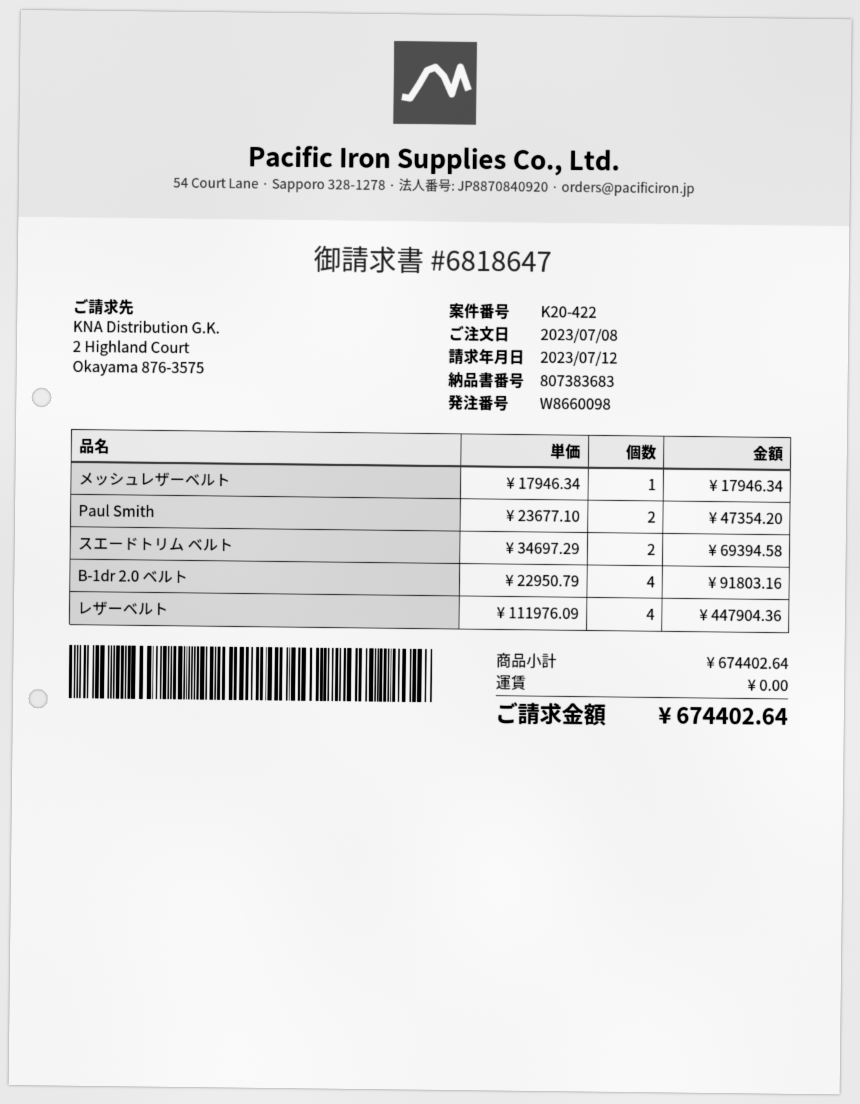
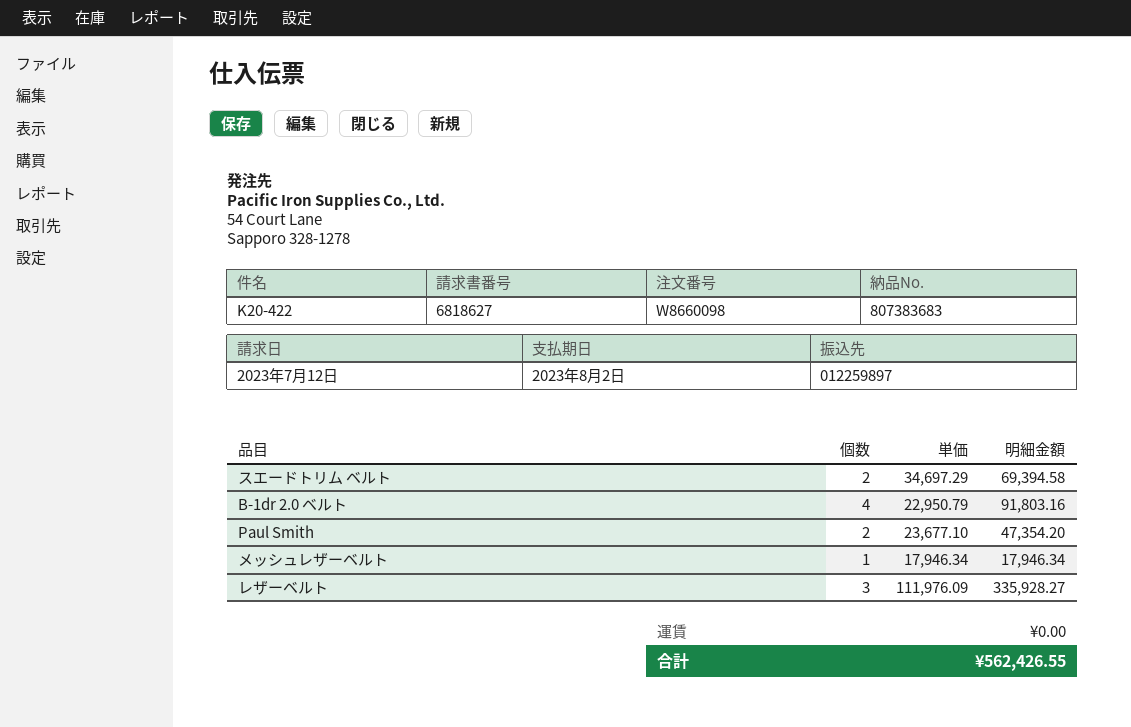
invoice number: 6818647 -> 6818627
レザーベルト: 4 x 111976.09 = 447904.36 -> 3 x 111976.09 = 335928.27
total: 674402.64 -> 562426.55

